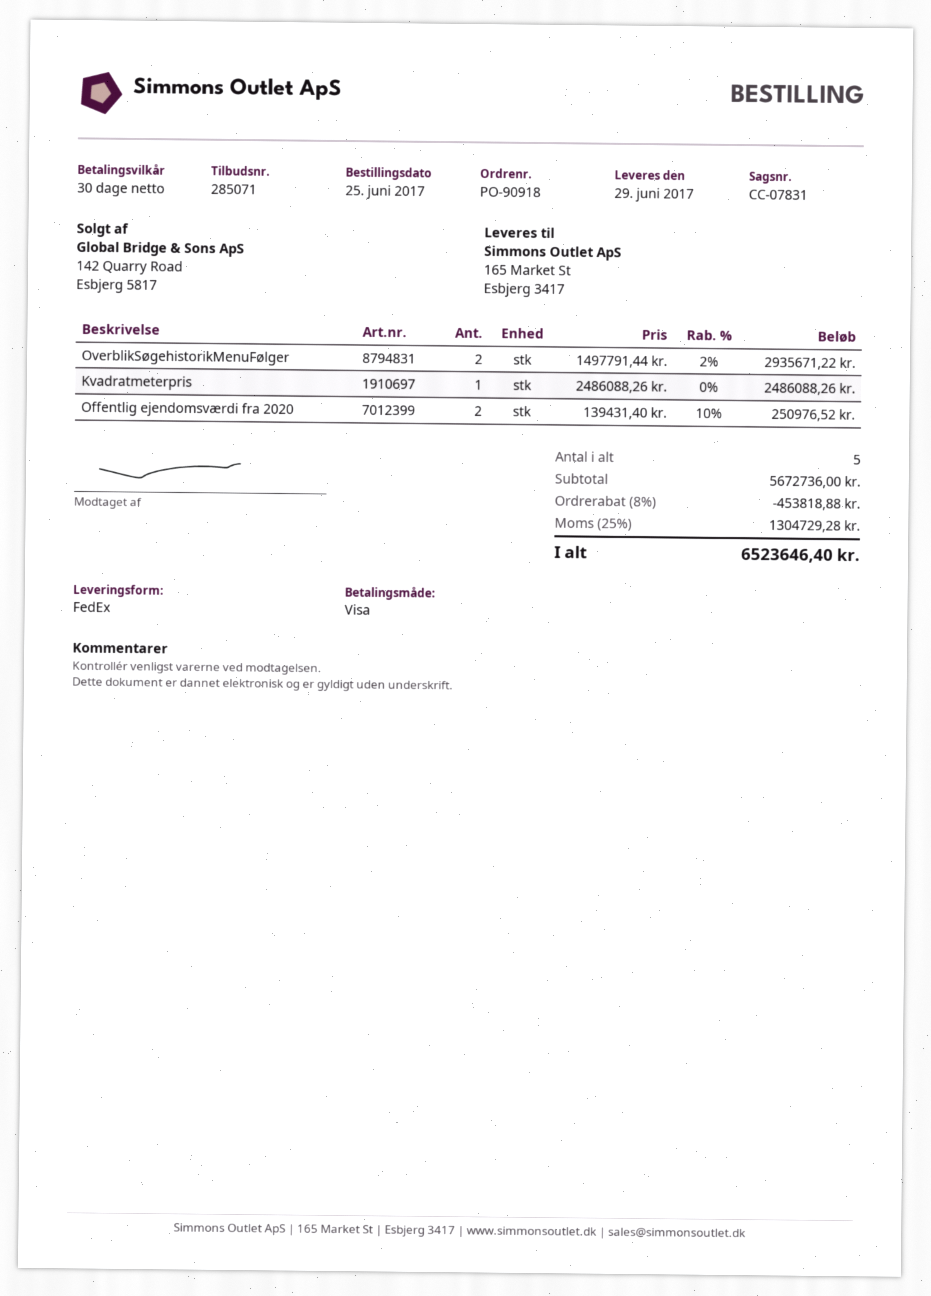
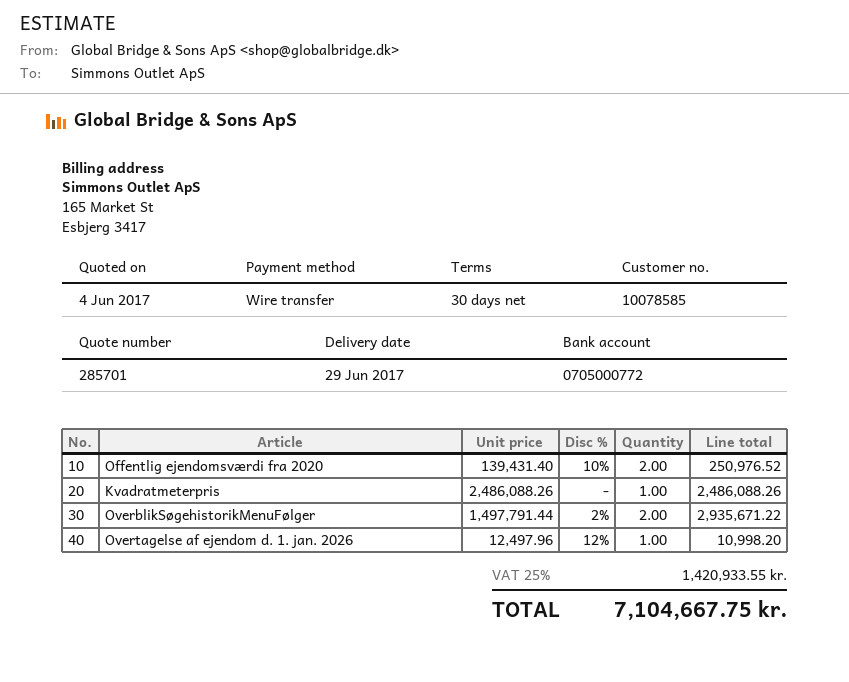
quote number: 285071 -> 285701
payment method: Visa -> bank transfer
Overtagelse af ejendom d. 1. jan. 2026: none -> 1 x 12497.96 - 12% = 10998.20
discount: 8% = 453818.88 -> none
tax: 25% = 1304729.28 -> 25% = 1420933.55
total: 6523646.40 -> 7104667.75

